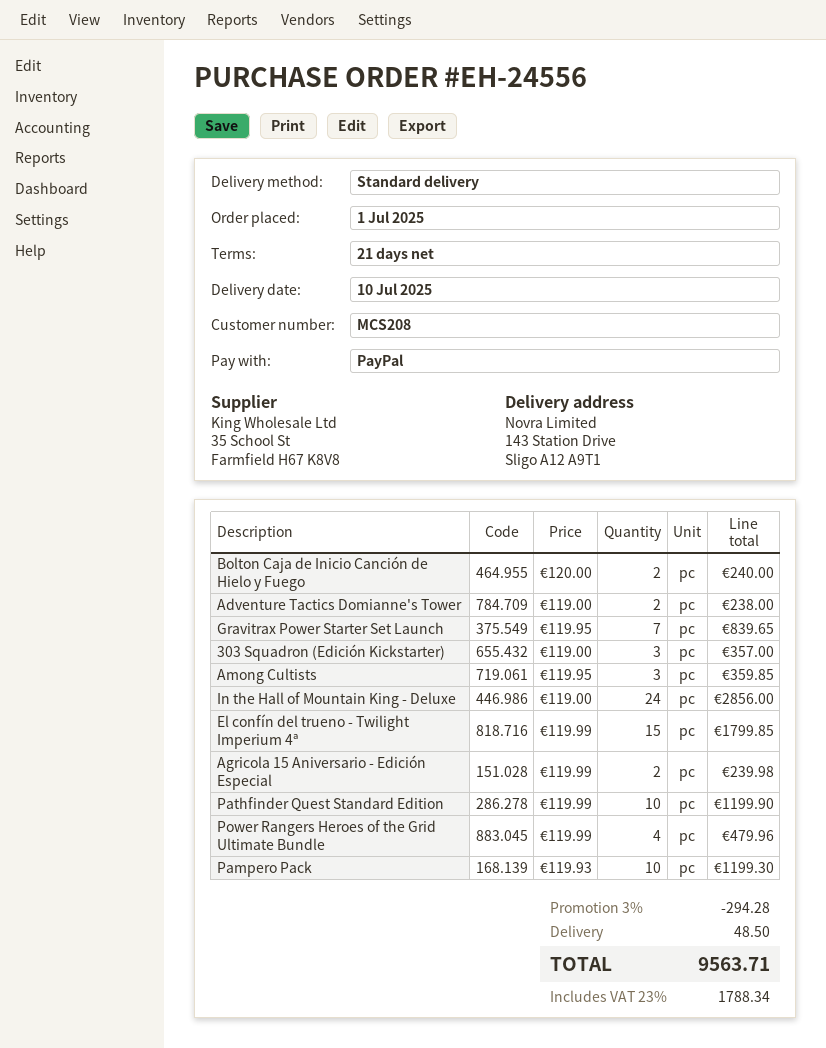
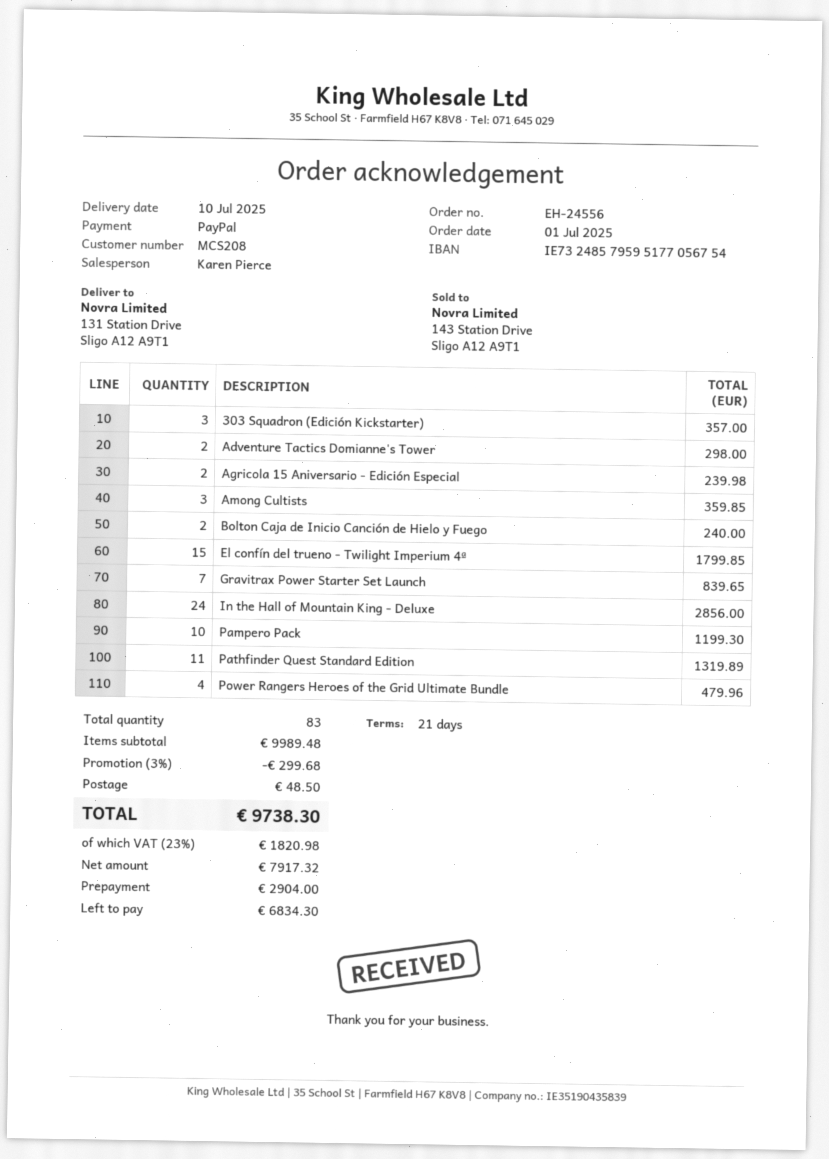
ship to: 143 Station Drive, Sligo A12 A9T1 -> 131 Station Drive, Sligo A12 A9T1
Adventure Tactics Domianne's Tower: 2 for 238.00 -> 2 for 298.00
Pathfinder Quest Standard Edition: 10 for 1199.90 -> 11 for 1319.89
discount: 3% = 294.28 -> 3% = 299.68
tax: 23% = 1788.34 -> 23% = 1820.98
total: 9563.71 -> 9738.30

